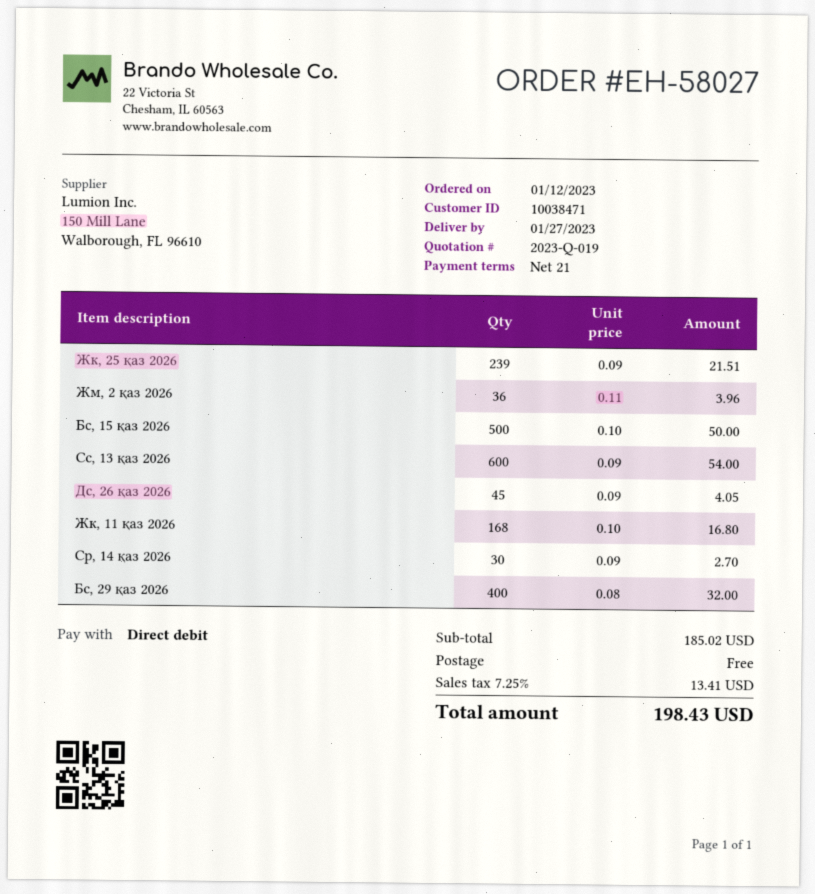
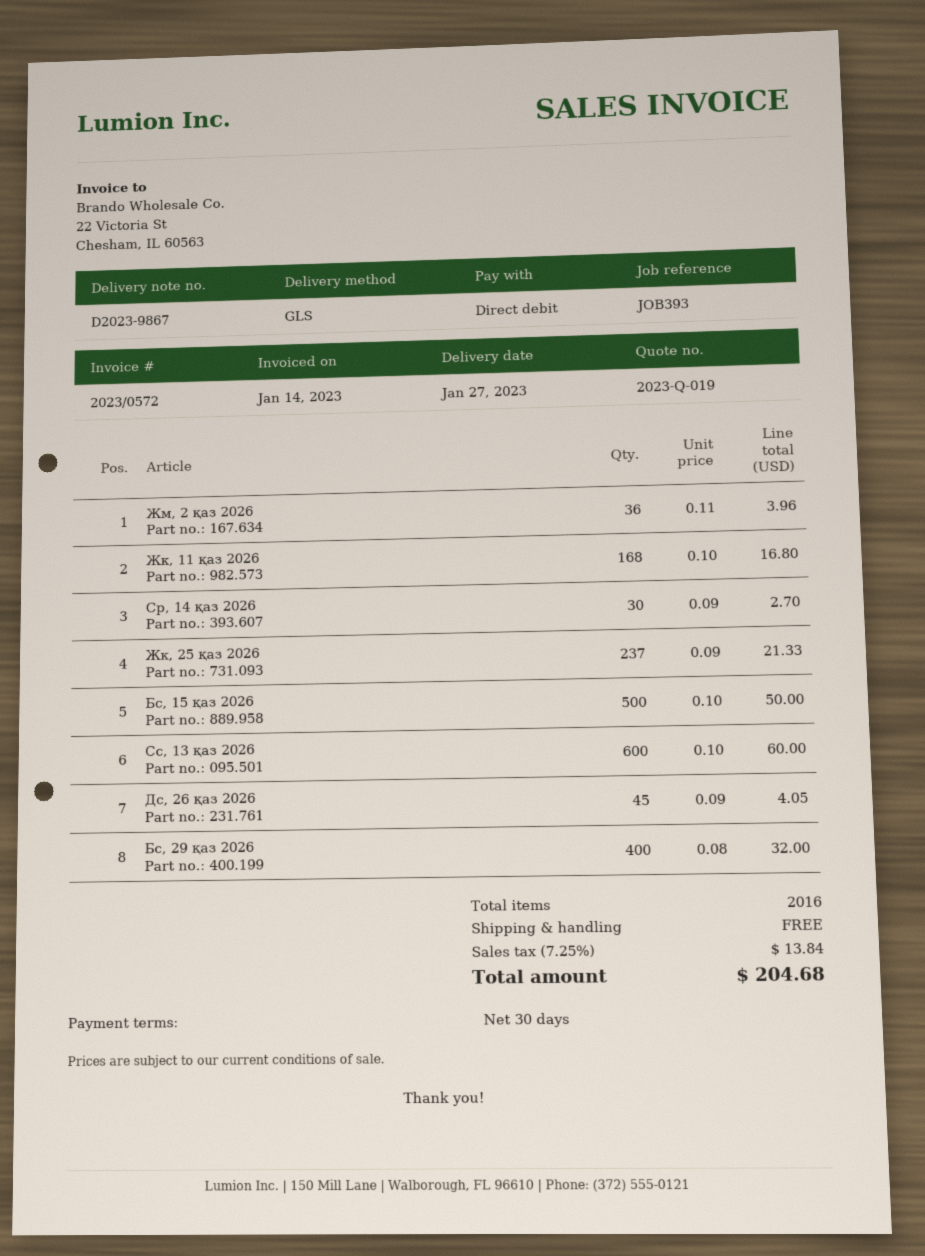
payment terms: 21 days -> 30 days
Жк, 25 қаз 2026: 239 x 0.09 = 21.51 -> 237 x 0.09 = 21.33
Сс, 13 қаз 2026: 600 x 0.09 = 54.00 -> 600 x 0.10 = 60.00
tax: 7.25% = 13.41 -> 7.25% = 13.84
total: 198.43 -> 204.68

